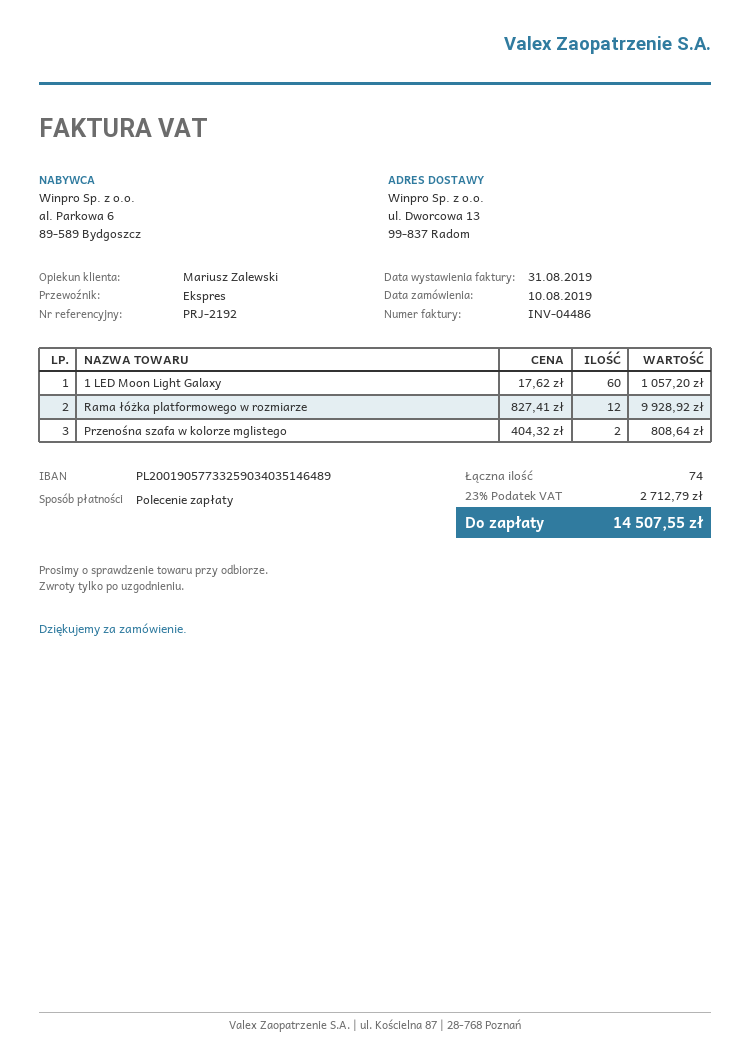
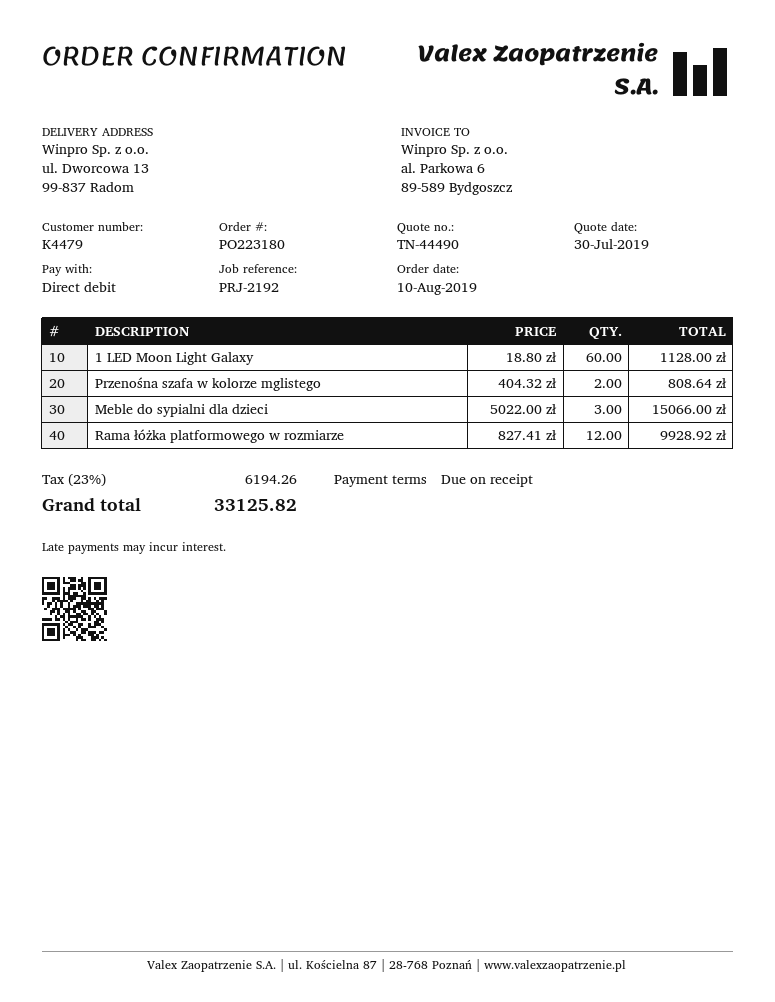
1 LED Moon Light Galaxy: 60 x 17.62 = 1057.20 -> 60 x 18.80 = 1128.00
Meble do sypialni dla dzieci: none -> 3 x 5022.00 = 15066.00
tax: 23% = 2712.79 -> 23% = 6194.26
total: 14507.55 -> 33125.82

